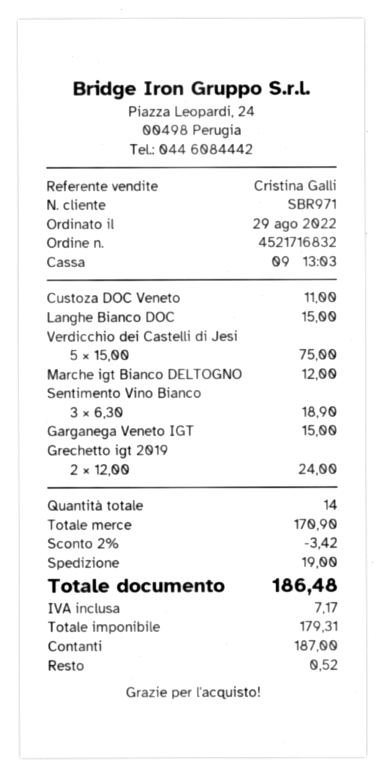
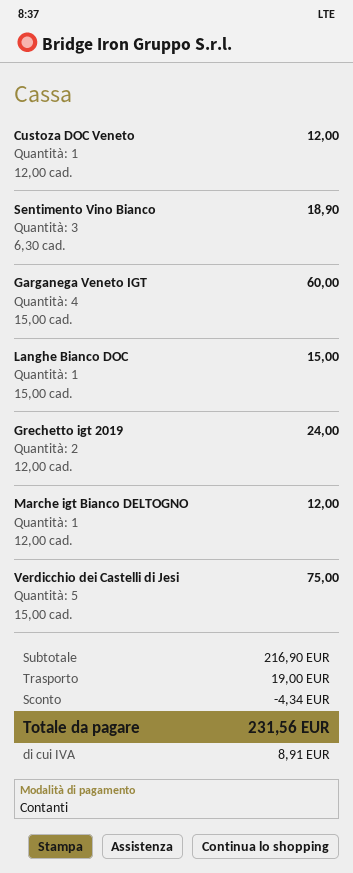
Custoza DOC Veneto: 1 x 11.00 = 11.00 -> 1 x 12.00 = 12.00
Garganega Veneto IGT: 1 x 15.00 = 15.00 -> 4 x 15.00 = 60.00
subtotal: 170.90 -> 216.90
discount: 3.42 -> 4.34
tax: 7.17 -> 8.91
total: 186.48 -> 231.56

